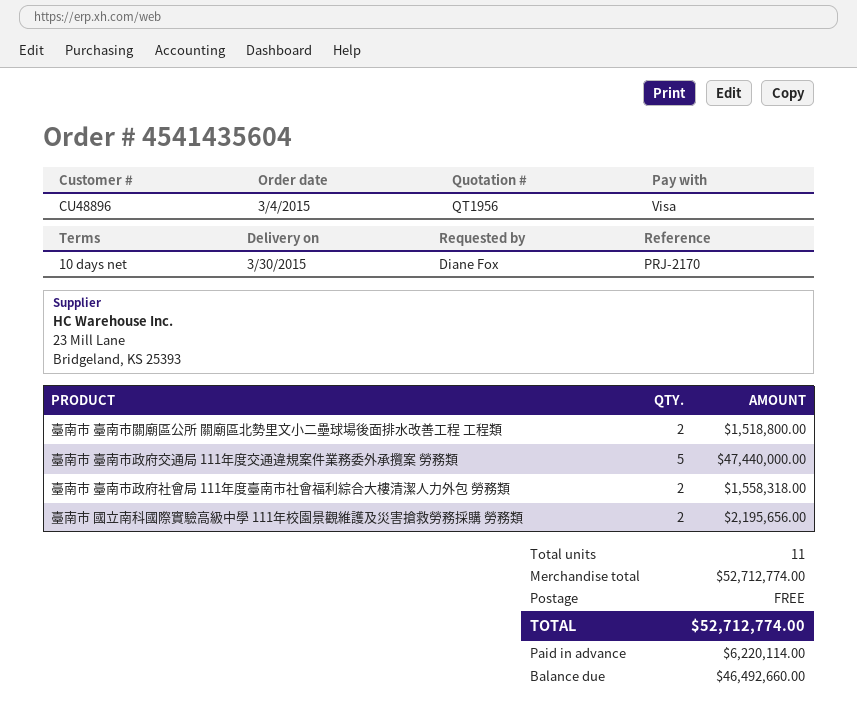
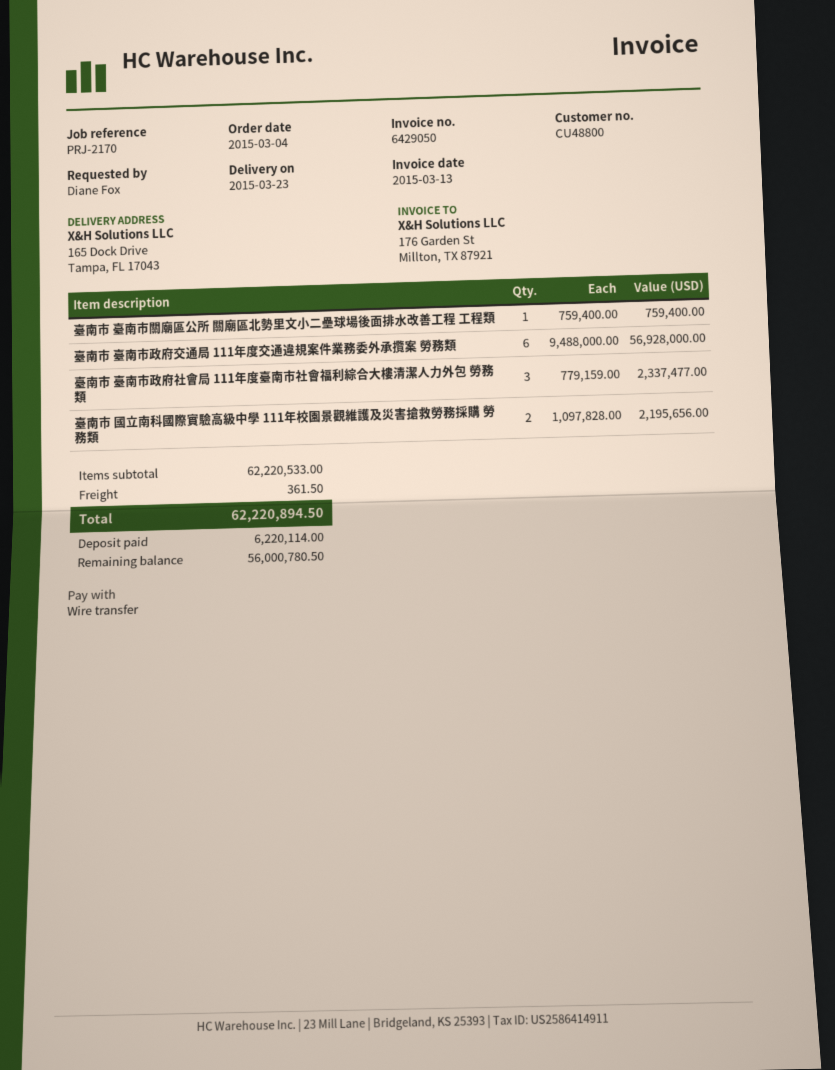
delivery date: 2015-03-30 -> 2015-03-23
customer number: CU48896 -> CU48800
payment method: Visa -> bank transfer
臺南市 臺南市關廟區公所 關廟區北勢里文小二壘球場後面排水改善工程 工程類: 2 for 1518800.00 -> 1 for 759400.00
臺南市 臺南市政府交通局 111年度交通違規案件業務委外承攬案 勞務類: 5 for 47440000.00 -> 6 for 56928000.00
臺南市 臺南市政府社會局 111年度臺南市社會福利綜合大樓清潔人力外包 勞務類: 2 for 1558318.00 -> 3 for 2337477.00
subtotal: 52712774.00 -> 62220533.00
shipping: 0.00 -> 361.50
total: 52712774.00 -> 62220894.50
balance: 46492660.00 -> 56000780.50

